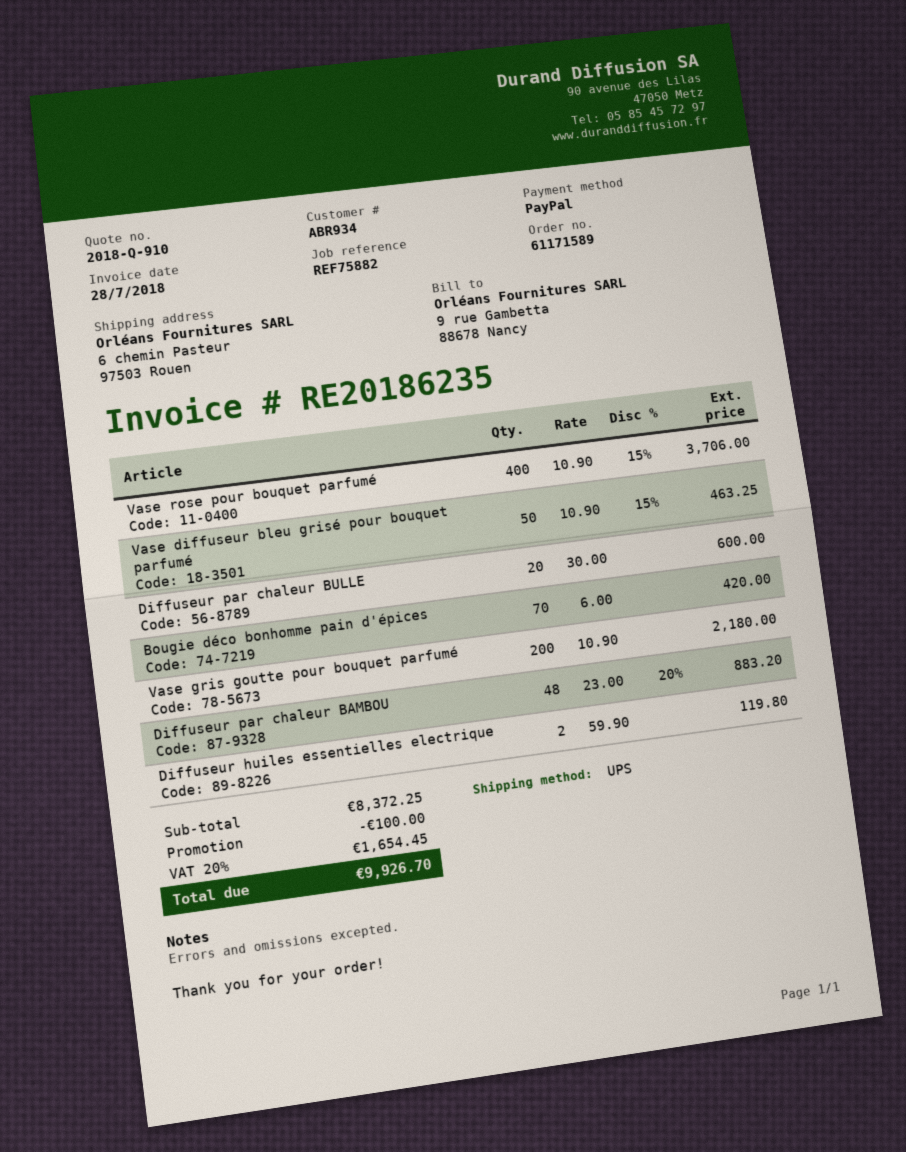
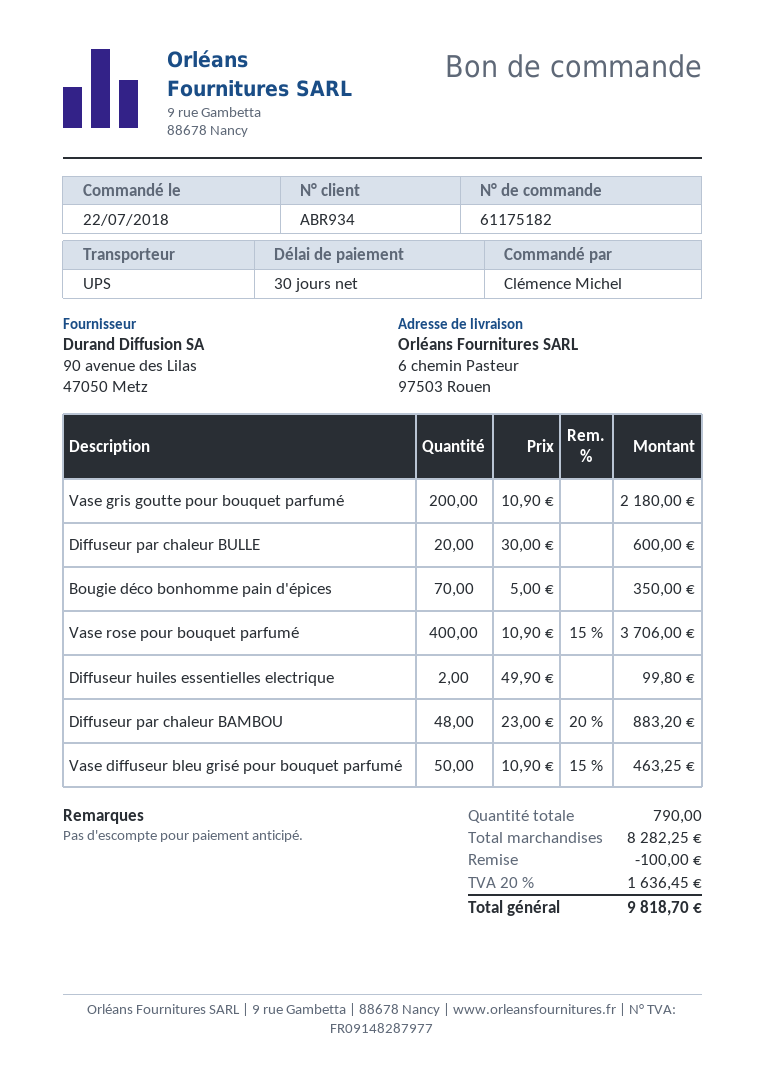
order number: 61171589 -> 61175182
Bougie déco bonhomme pain d'épices: 70 x 6.00 = 420.00 -> 70 x 5.00 = 350.00
Diffuseur huiles essentielles electrique: 2 x 59.90 = 119.80 -> 2 x 49.90 = 99.80
subtotal: 8372.25 -> 8282.25
tax: 20% = 1654.45 -> 20% = 1636.45
total: 9926.70 -> 9818.70

